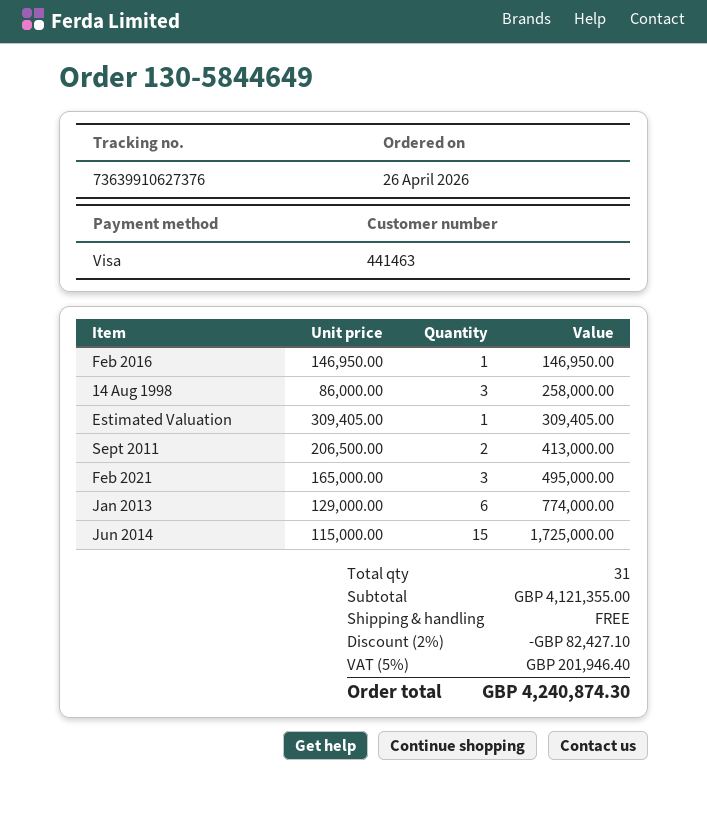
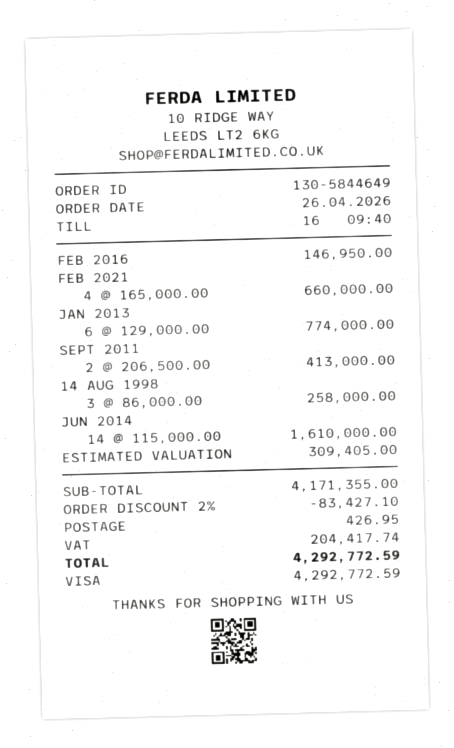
Feb 2021: 3 x 165000.00 = 495000.00 -> 4 x 165000.00 = 660000.00
Jun 2014: 15 x 115000.00 = 1725000.00 -> 14 x 115000.00 = 1610000.00
subtotal: 4121355.00 -> 4171355.00
discount: 2% = 82427.10 -> 2% = 83427.10
shipping: 0.00 -> 426.95
tax: 201946.40 -> 204417.74
total: 4240874.30 -> 4292772.59

